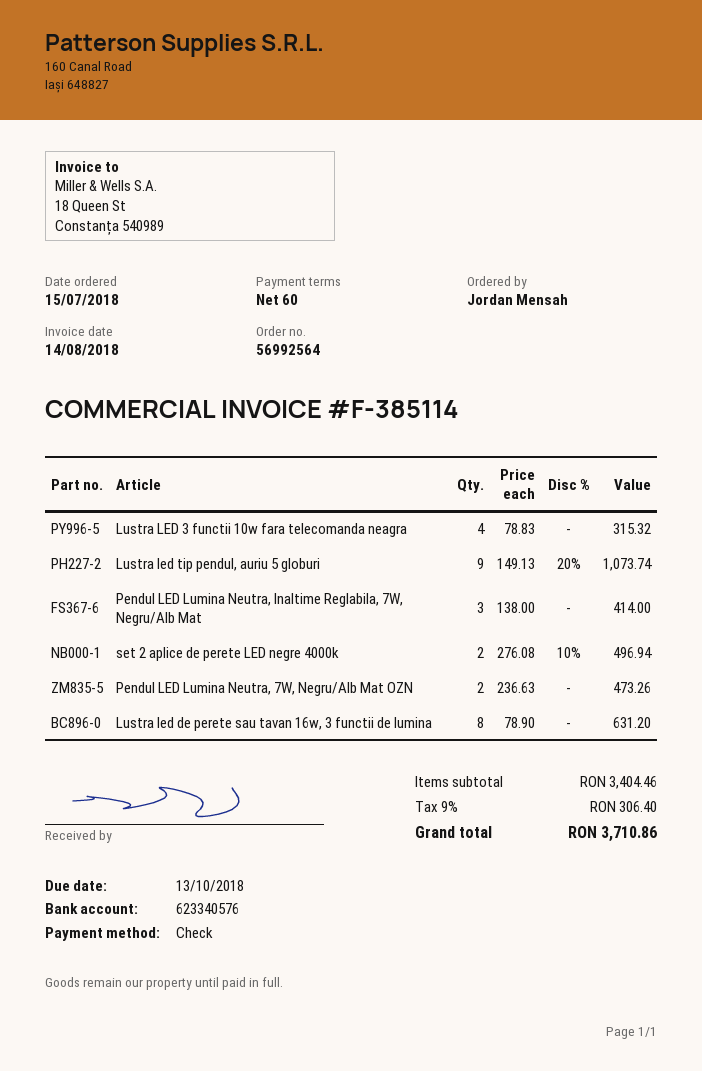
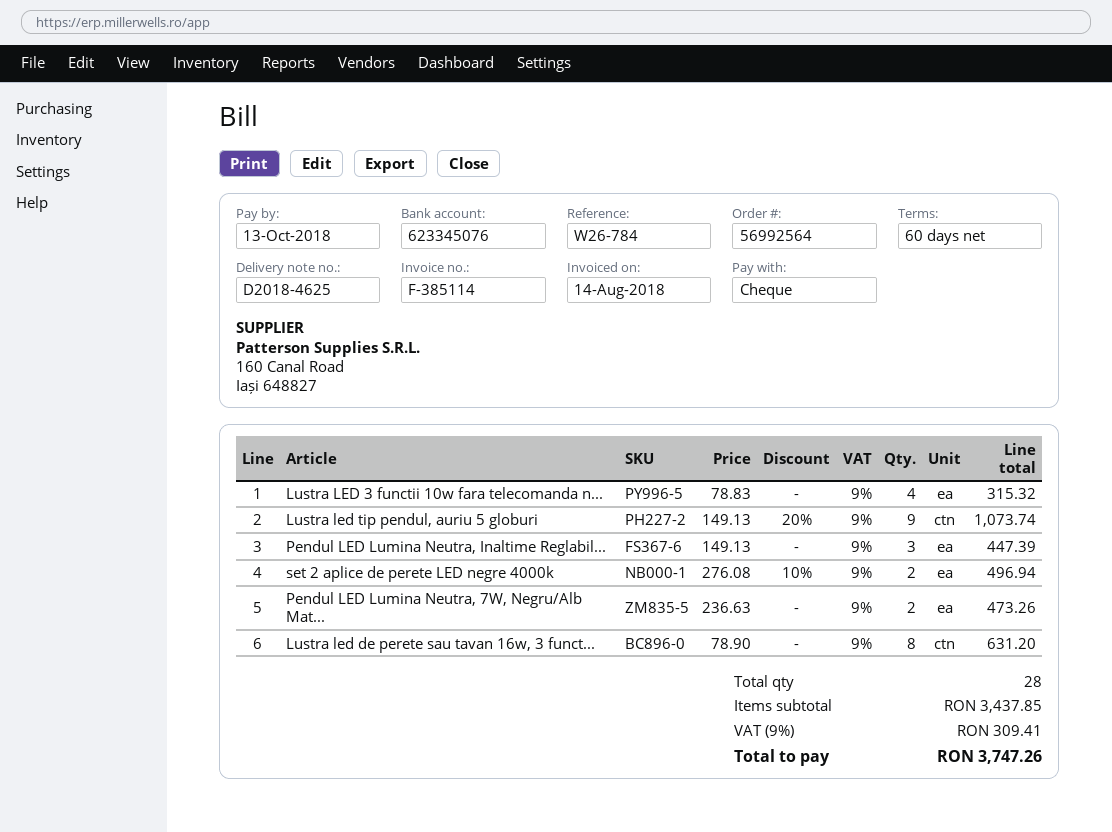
bank account: 623340576 -> 623345076
Pendul LED Lumina Neutra, Inaltime Reglabila, 7W, Negru/Alb Mat: 3 x 138.00 = 414.00 -> 3 x 149.13 = 447.39
subtotal: 3404.46 -> 3437.85
tax: 9% = 306.40 -> 9% = 309.41
total: 3710.86 -> 3747.26

